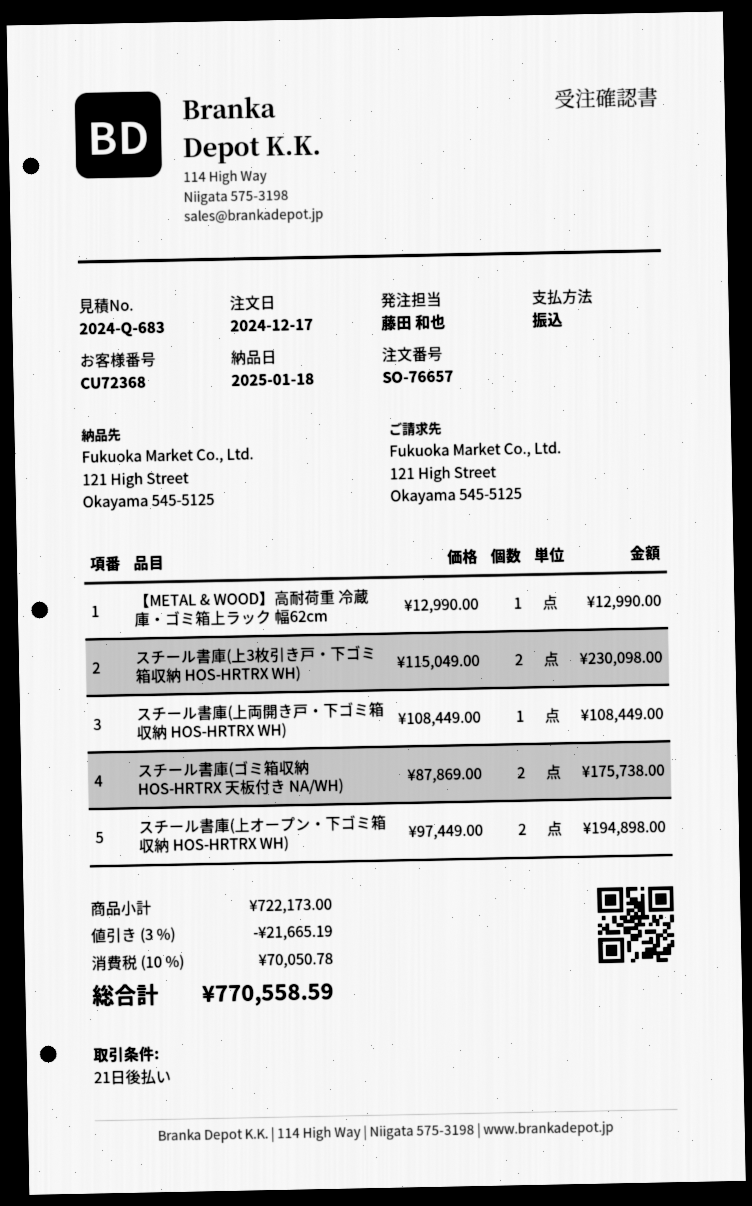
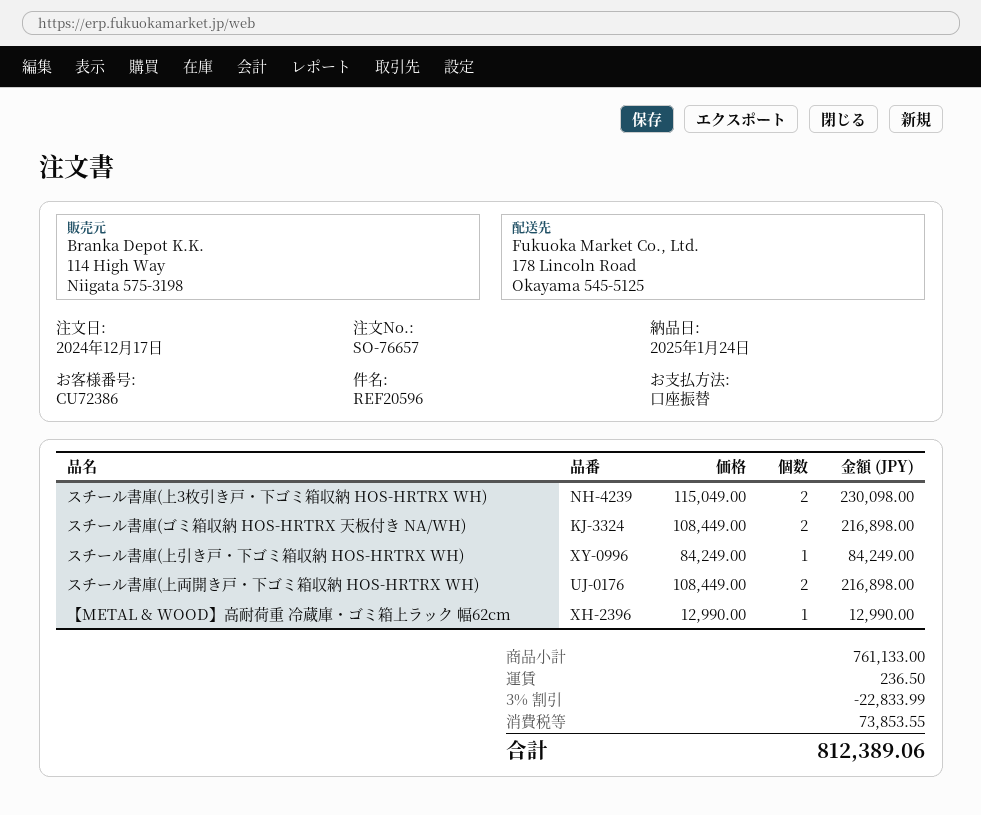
delivery date: 2025-01-18 -> 2025-01-24
customer number: CU72368 -> CU72386
payment method: bank transfer -> direct debit
ship to: 121 High Street, Okayama 545-5125 -> 178 Lincoln Road, Okayama 545-5125
スチール書庫(上両開き戸・下ゴミ箱収納 HOS-HRTRX WH): 1 x 108449.00 = 108449.00 -> 2 x 108449.00 = 216898.00
スチール書庫(ゴミ箱収納 HOS-HRTRX 天板付き NA/WH): 2 x 87869.00 = 175738.00 -> 2 x 108449.00 = 216898.00
スチール書庫(上オープン・下ゴミ箱収納 HOS-HRTRX WH): 2 x 97449.00 = 194898.00 -> none
スチール書庫(上引き戸・下ゴミ箱収納 HOS-HRTRX WH): none -> 1 x 84249.00 = 84249.00
subtotal: 722173.00 -> 761133.00
discount: 3% = 21665.19 -> 3% = 22833.99
shipping: none -> 236.50
tax: 70050.78 -> 73853.55
total: 770558.59 -> 812389.06

